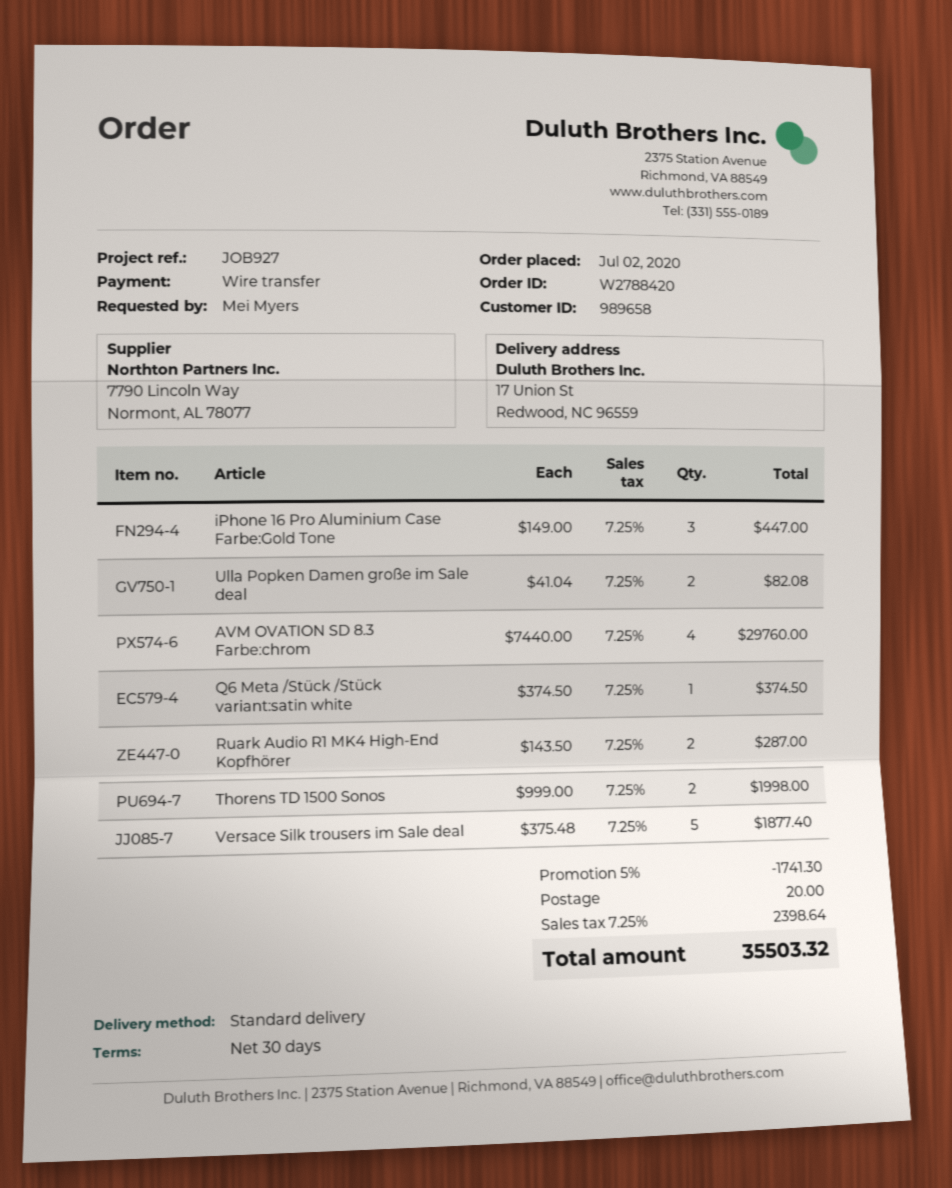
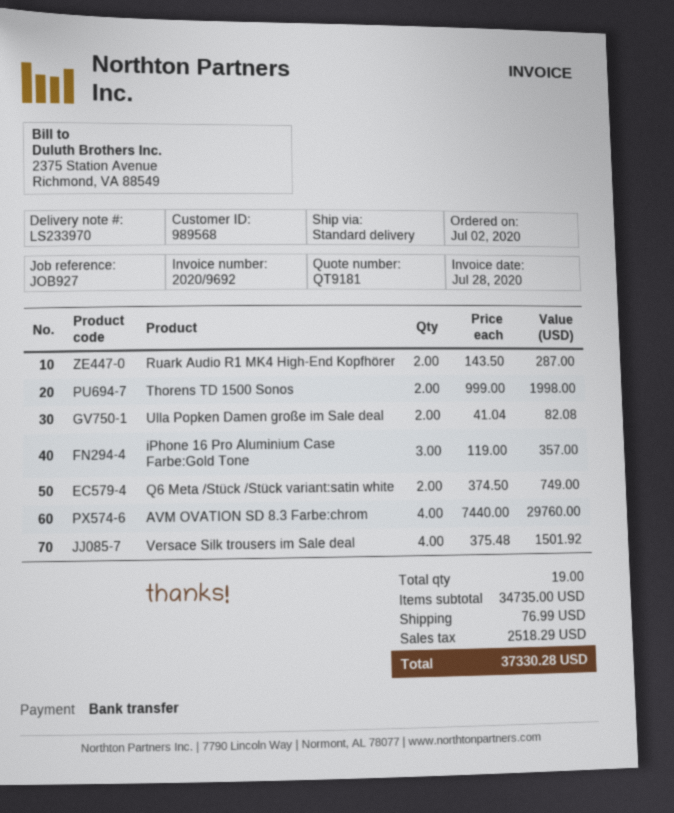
customer number: 989658 -> 989568
iPhone 16 Pro Aluminium Case Farbe:Gold Tone: 3 x 149.00 = 447.00 -> 3 x 119.00 = 357.00
Q6 Meta /Stück /Stück variant:satin white: 1 x 374.50 = 374.50 -> 2 x 374.50 = 749.00
Versace Silk trousers im Sale deal: 5 x 375.48 = 1877.40 -> 4 x 375.48 = 1501.92
discount: 5% = 1741.30 -> none
shipping: 20.00 -> 76.99
tax: 2398.64 -> 2518.29
total: 35503.32 -> 37330.28

